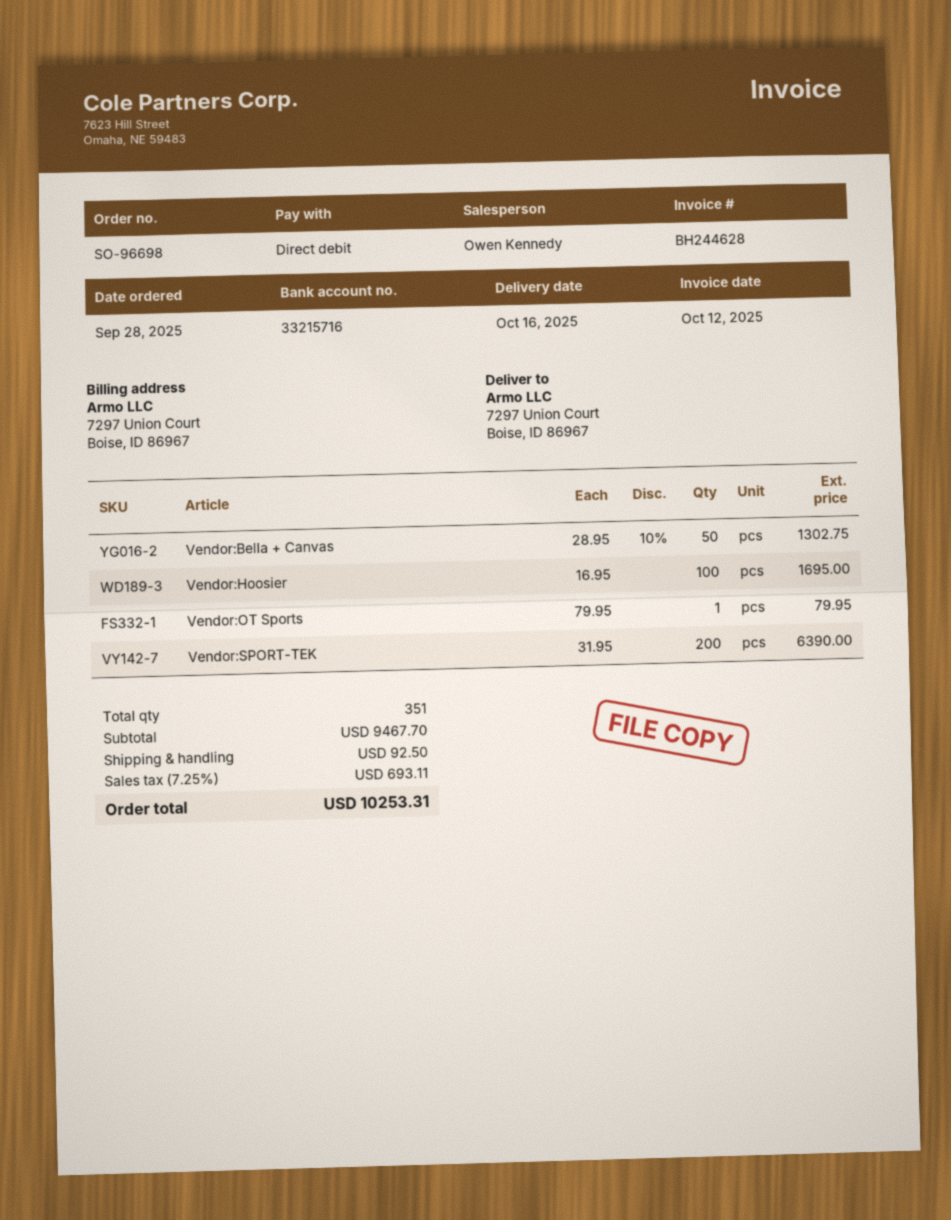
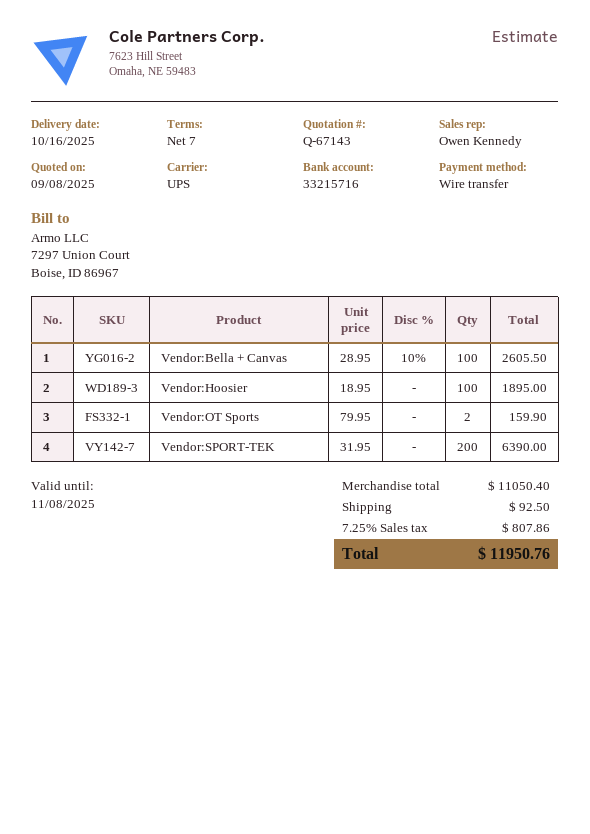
payment method: direct debit -> bank transfer
Vendor:Bella + Canvas: 50 x 28.95 - 10% = 1302.75 -> 100 x 28.95 - 10% = 2605.50
Vendor:Hoosier: 100 x 16.95 = 1695.00 -> 100 x 18.95 = 1895.00
Vendor:OT Sports: 1 x 79.95 = 79.95 -> 2 x 79.95 = 159.90
subtotal: 9467.70 -> 11050.40
tax: 7.25% = 693.11 -> 7.25% = 807.86
total: 10253.31 -> 11950.76

